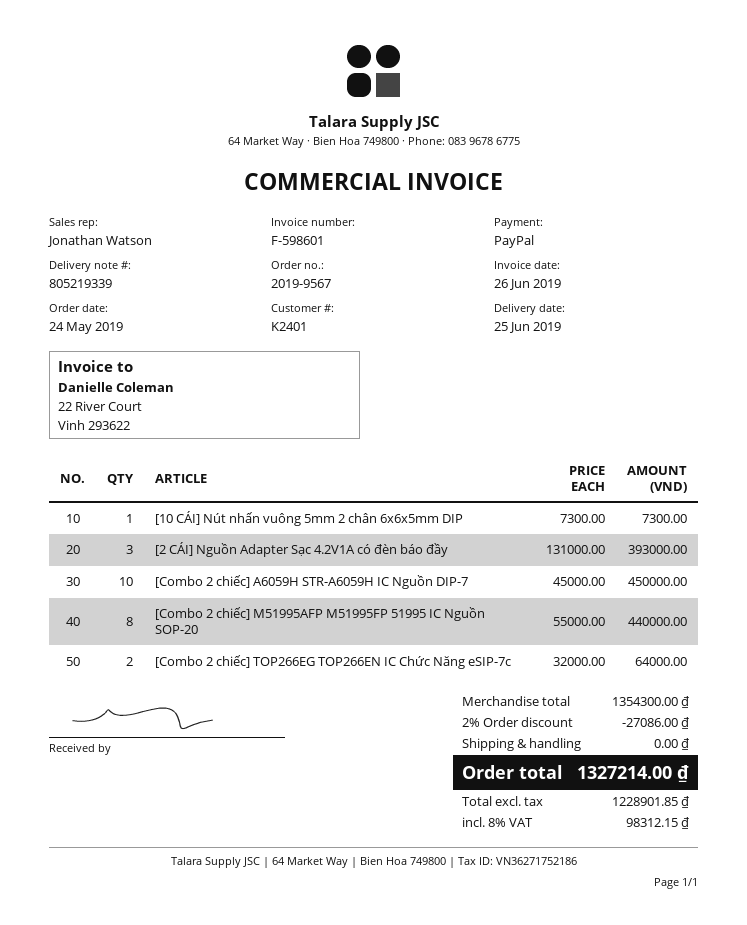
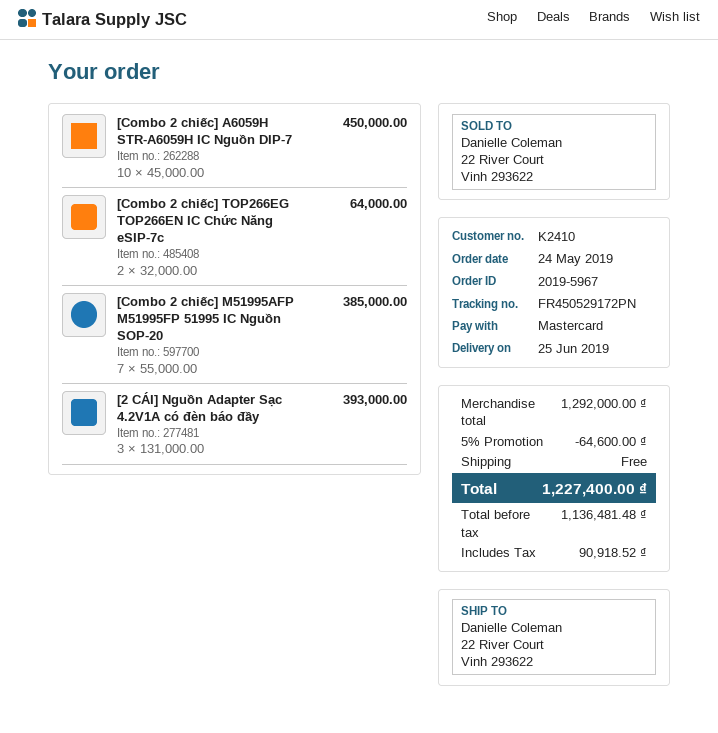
order number: 2019-9567 -> 2019-5967
customer number: K2401 -> K2410
payment method: PayPal -> Mastercard
[10 CÁI] Nút nhấn vuông 5mm 2 chân 6x6x5mm DIP: 1 x 7300.00 = 7300.00 -> none
[Combo 2 chiếc] M51995AFP M51995FP 51995 IC Nguồn SOP-20: 8 x 55000.00 = 440000.00 -> 7 x 55000.00 = 385000.00
subtotal: 1354300.00 -> 1292000.00
discount: 2% = 27086.00 -> 5% = 64600.00
net: 1228901.85 -> 1136481.48
tax: 98312.15 -> 90918.52
total: 1327214.00 -> 1227400.00

